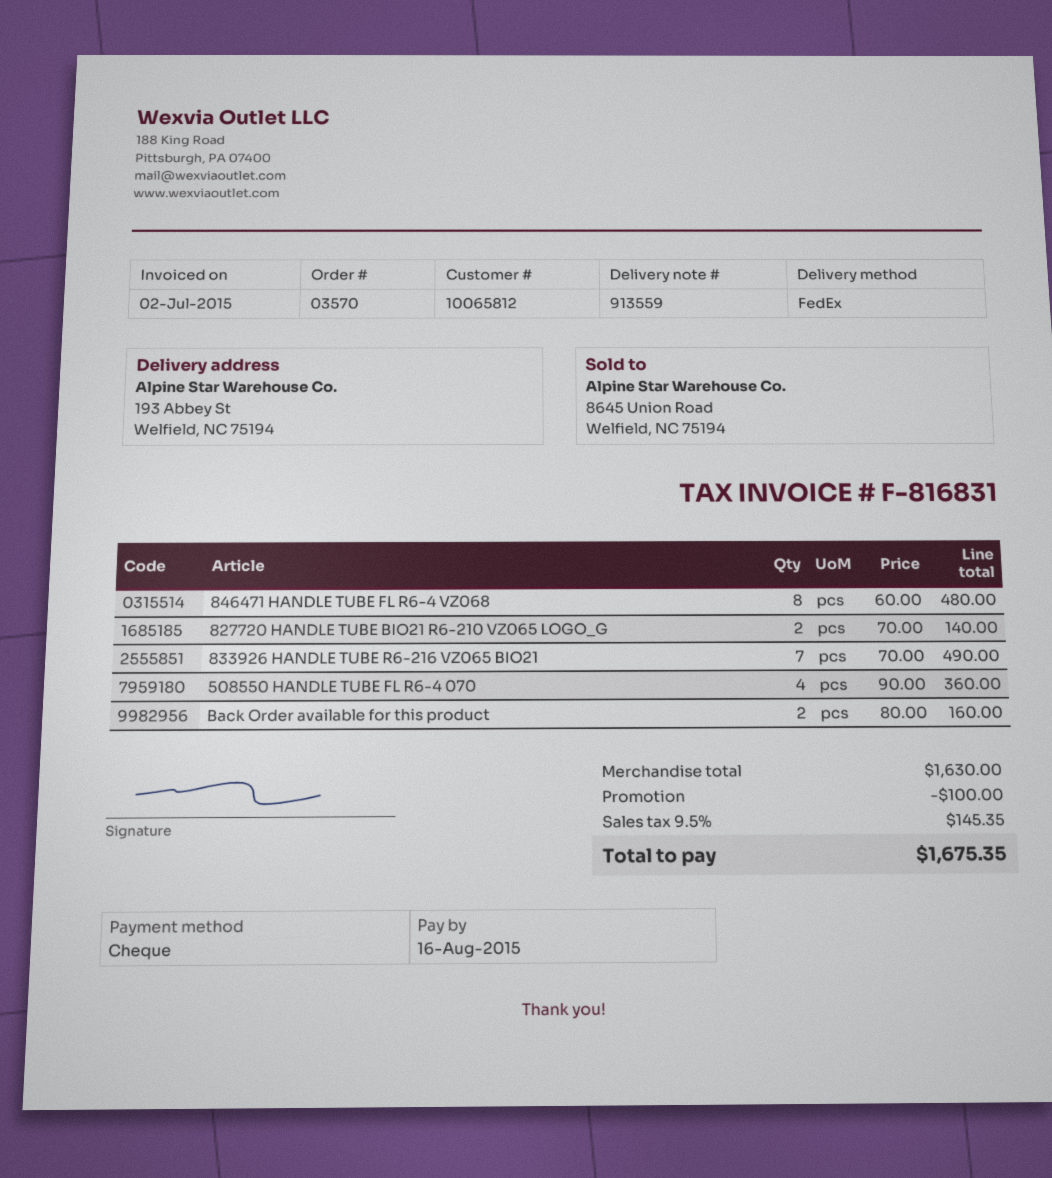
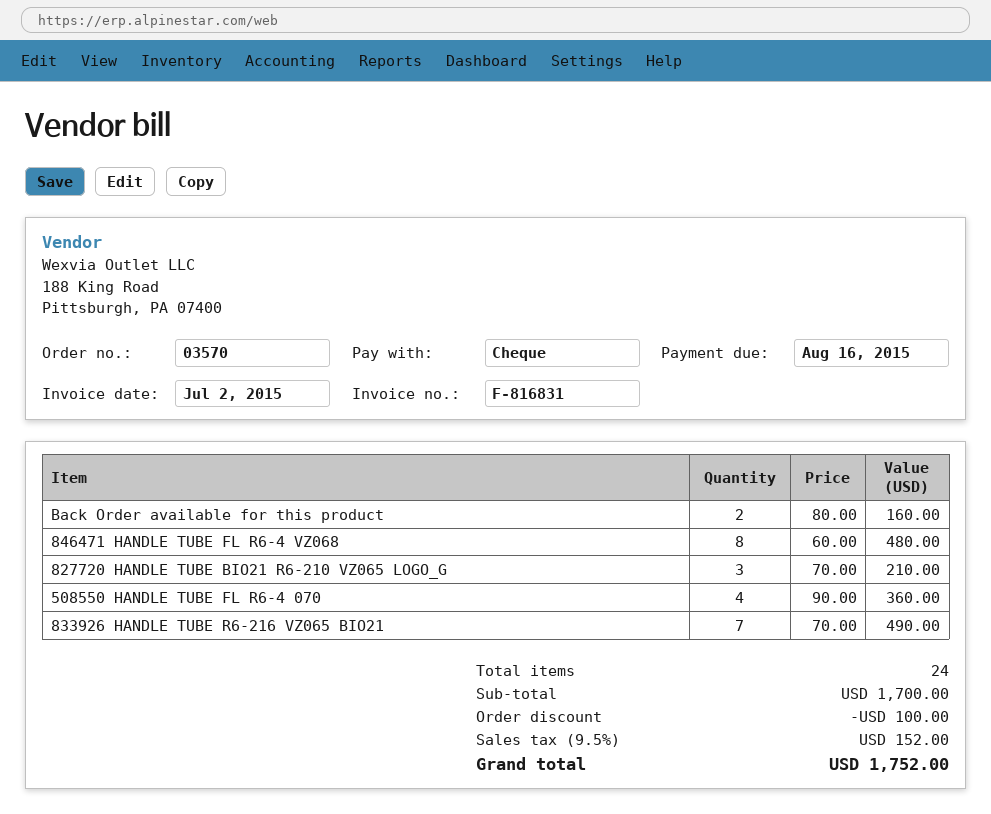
827720 HANDLE TUBE BIO21 R6-210 VZ065 LOGO_G: 2 x 70.00 = 140.00 -> 3 x 70.00 = 210.00
subtotal: 1630.00 -> 1700.00
tax: 9.5% = 145.35 -> 9.5% = 152.00
total: 1675.35 -> 1752.00

